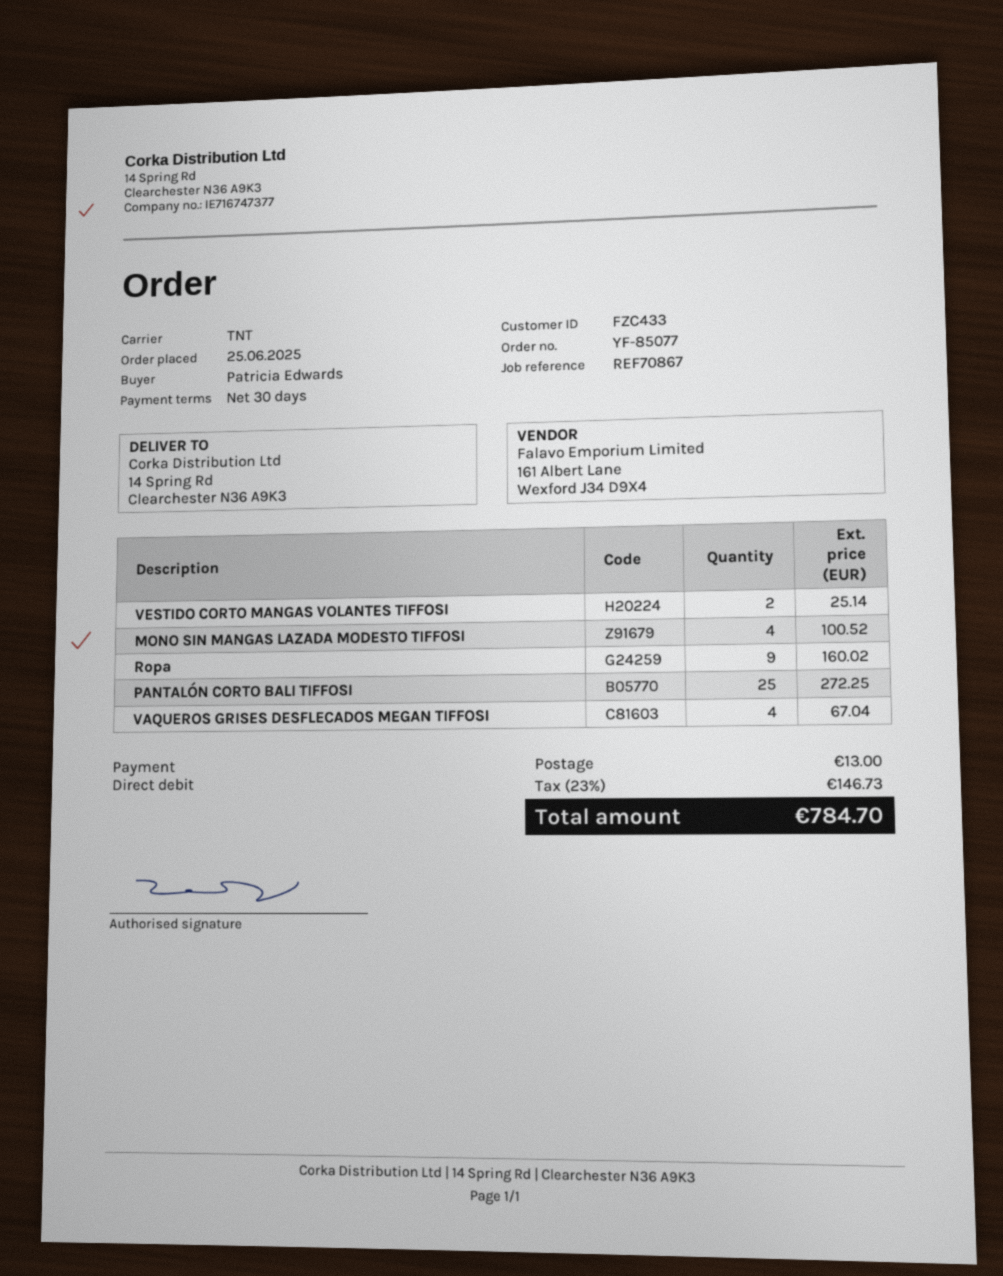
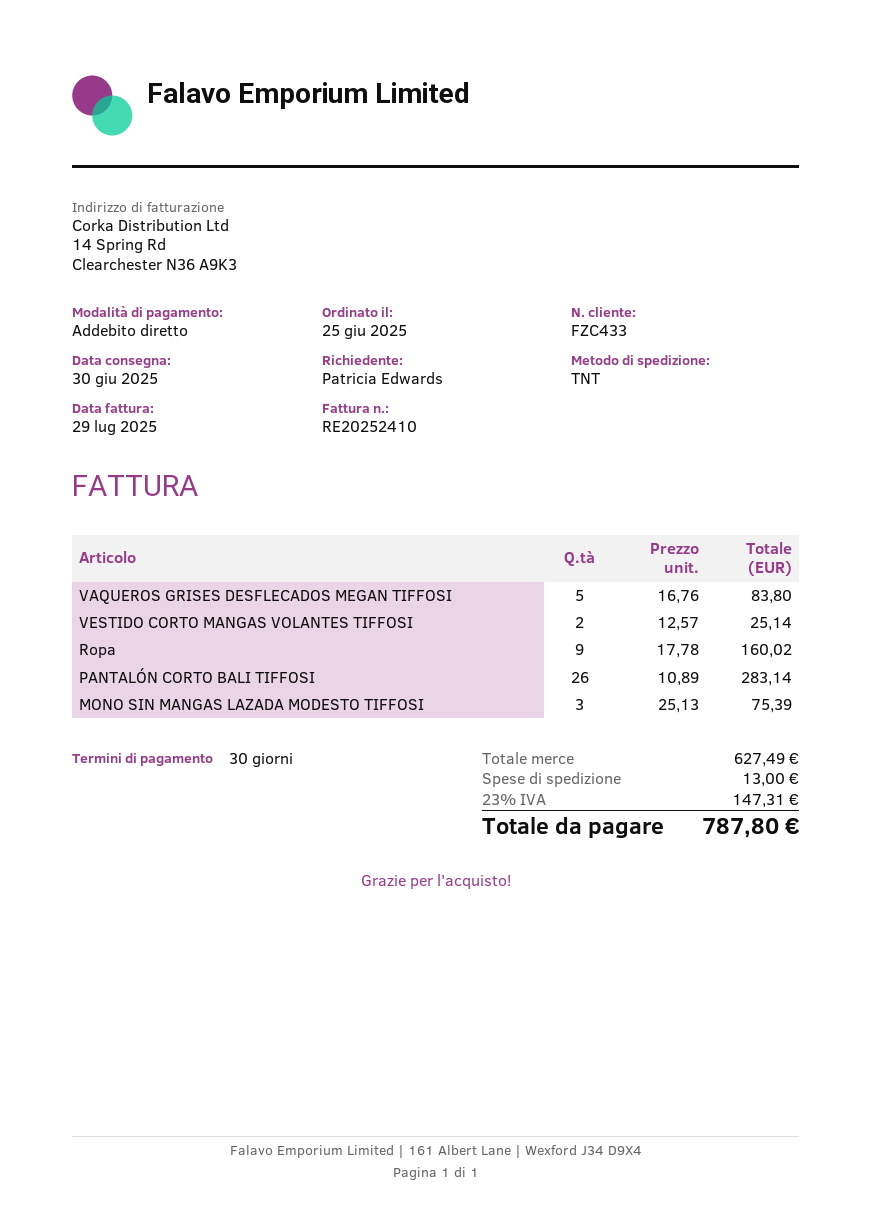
MONO SIN MANGAS LAZADA MODESTO TIFFOSI: 4 for 100.52 -> 3 for 75.39
PANTALÓN CORTO BALI TIFFOSI: 25 for 272.25 -> 26 for 283.14
VAQUEROS GRISES DESFLECADOS MEGAN TIFFOSI: 4 for 67.04 -> 5 for 83.80
tax: 23% = 146.73 -> 23% = 147.31
total: 784.70 -> 787.80

